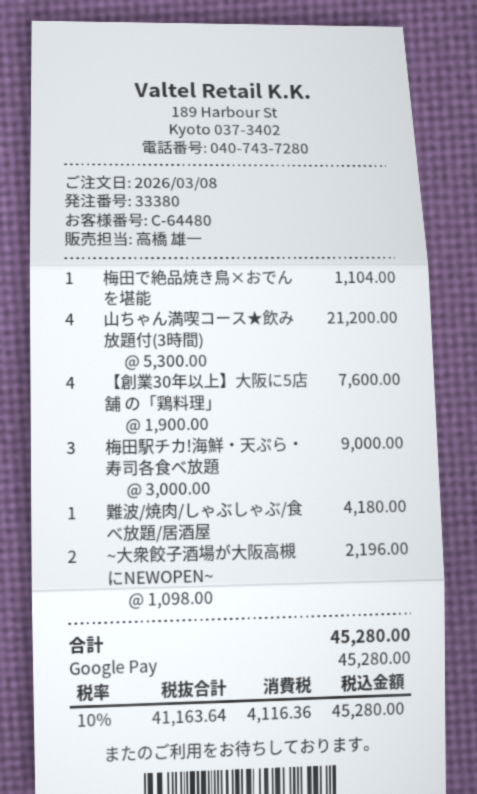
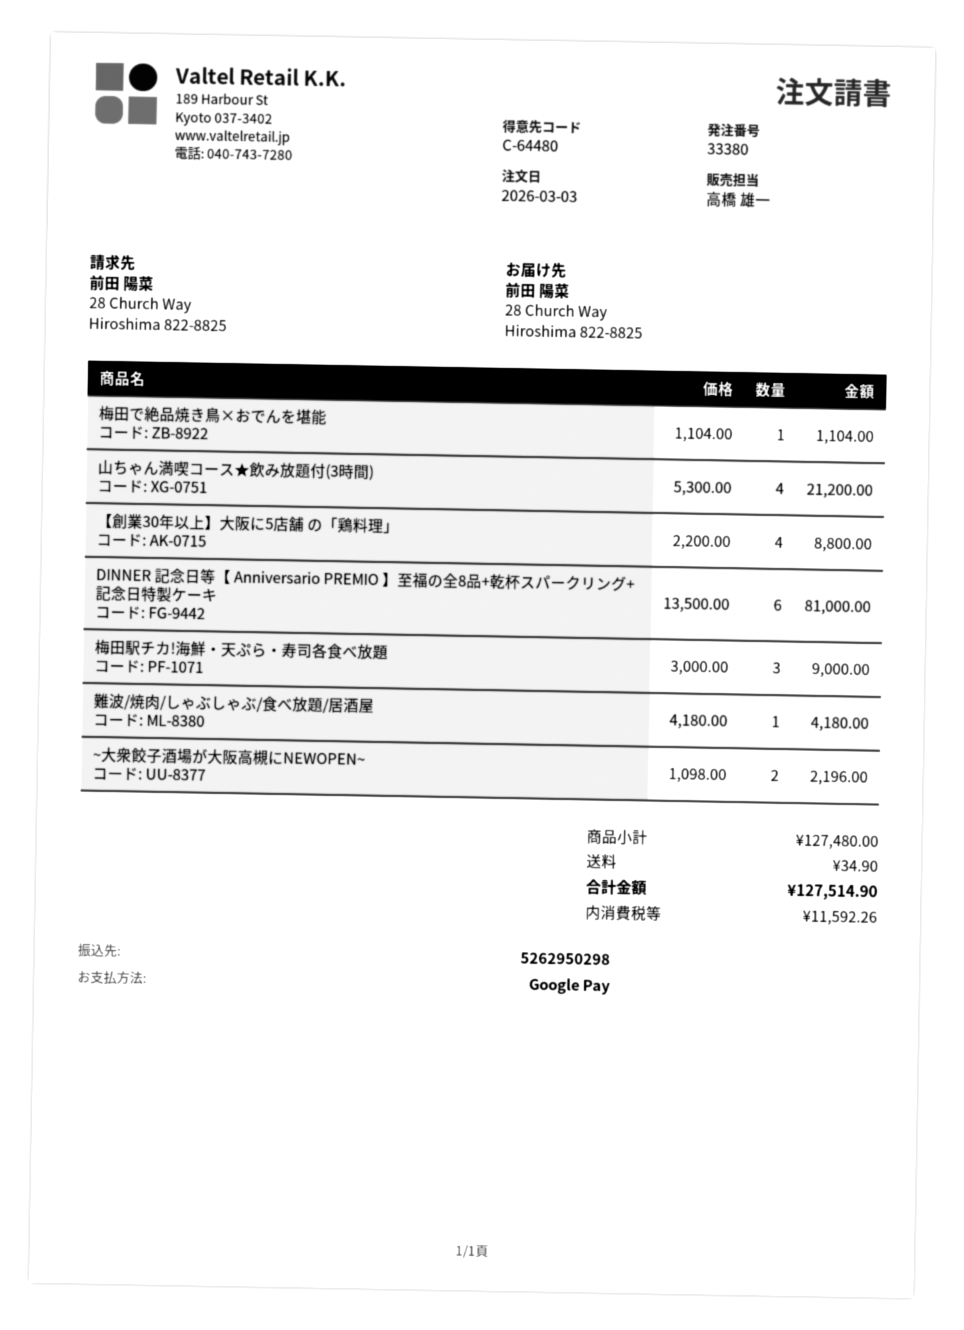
order date: 2026-03-08 -> 2026-03-03
【創業30年以上】大阪に5店舗 の「鶏料理」: 4 x 1900.00 = 7600.00 -> 4 x 2200.00 = 8800.00
DINNER 記念日等【 Anniversario PREMIO 】至福の全8品+乾杯スパークリング+記念日特製ケーキ: none -> 6 x 13500.00 = 81000.00
shipping: none -> 34.90
tax: 4116.36 -> 11592.26
total: 45280.00 -> 127514.90

